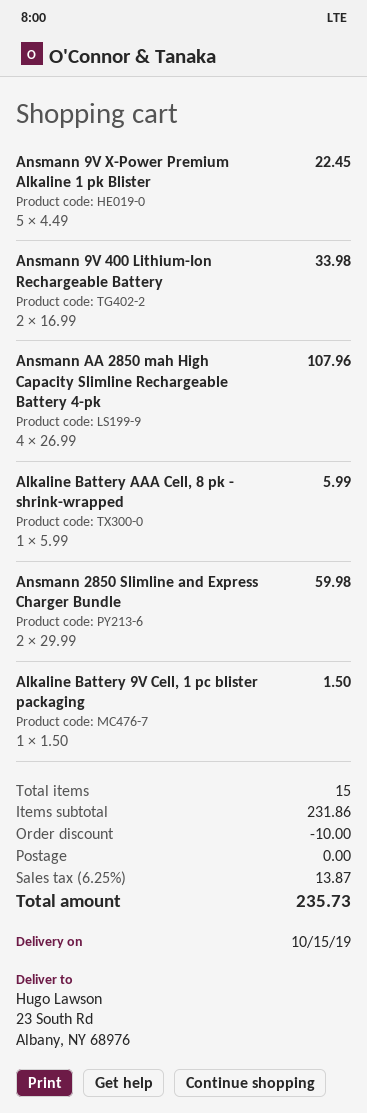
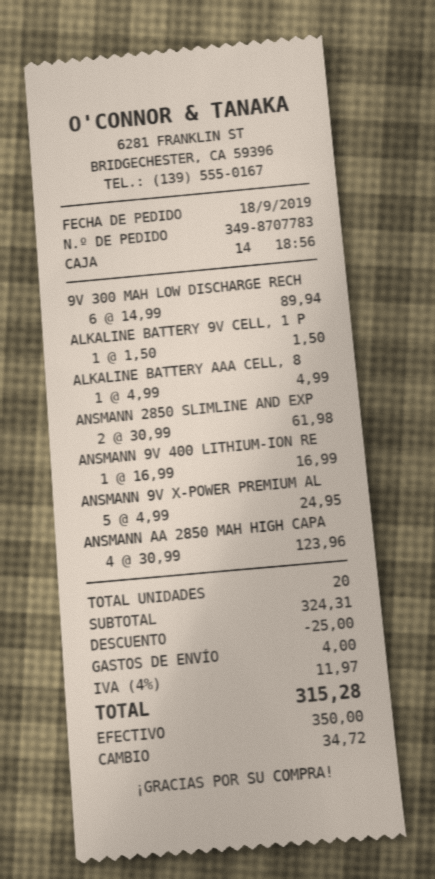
Ansmann 9V X-Power Premium Alkaline 1 pk Blister: 5 x 4.49 = 22.45 -> 5 x 4.99 = 24.95
Ansmann 9V 400 Lithium-Ion Rechargeable Battery: 2 x 16.99 = 33.98 -> 1 x 16.99 = 16.99
Ansmann AA 2850 mah High Capacity Slimline Rechargeable Battery 4-pk: 4 x 26.99 = 107.96 -> 4 x 30.99 = 123.96
Alkaline Battery AAA Cell, 8 pk - shrink-wrapped: 1 x 5.99 = 5.99 -> 1 x 4.99 = 4.99
Ansmann 2850 Slimline and Express Charger Bundle: 2 x 29.99 = 59.98 -> 2 x 30.99 = 61.98
9V 300 MAH LOW DISCHARGE RECH: none -> 6 x 14.99 = 89.94
total quantity: 15 -> 20
subtotal: 231.86 -> 324.31
discount: 10.00 -> 25.00
shipping: 0.00 -> 4.00
tax: 6.25% = 13.87 -> 4% = 11.97
total: 235.73 -> 315.28

